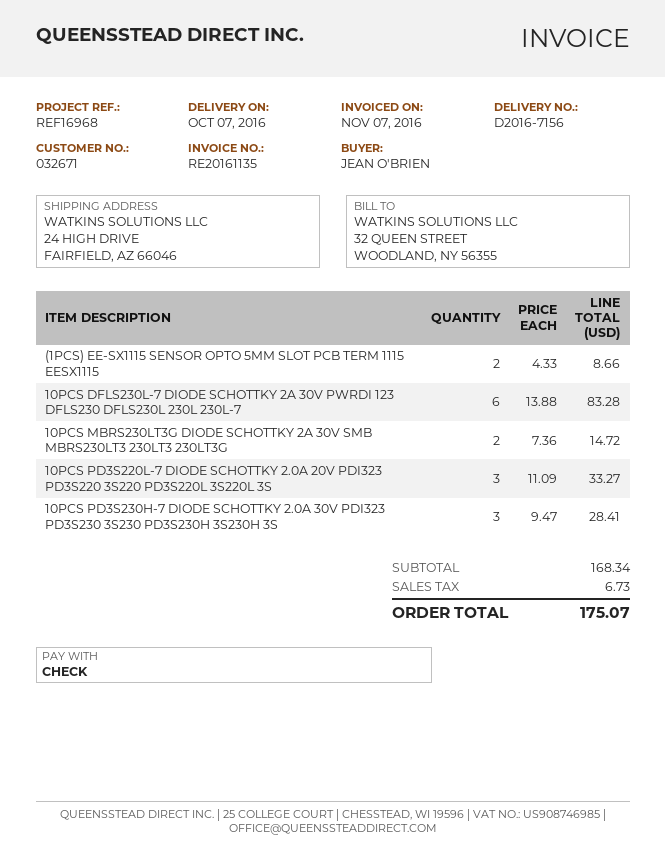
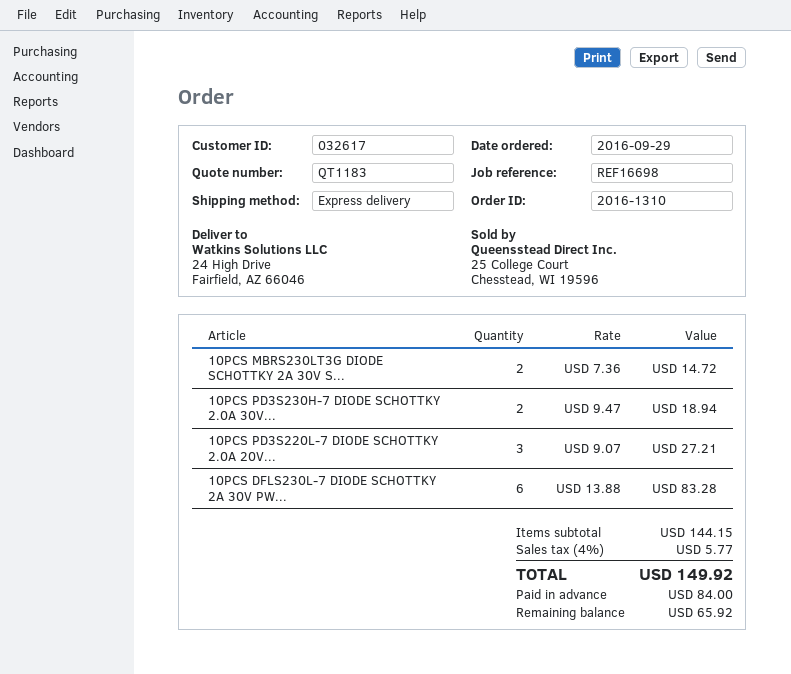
customer number: 032671 -> 032617
reference: REF16968 -> REF16698
(1PCS) EE-SX1115 SENSOR OPTO 5MM SLOT PCB TERM 1115 EESX1115: 2 x 4.33 = 8.66 -> none
10PCS PD3S220L-7 DIODE SCHOTTKY 2.0A 20V PDI323 PD3S220 3S220 PD3S220L 3S220L 3S: 3 x 11.09 = 33.27 -> 3 x 9.07 = 27.21
10PCS PD3S230H-7 DIODE SCHOTTKY 2.0A 30V PDI323 PD3S230 3S230 PD3S230H 3S230H 3S: 3 x 9.47 = 28.41 -> 2 x 9.47 = 18.94
subtotal: 168.34 -> 144.15
tax: 6.73 -> 5.77
total: 175.07 -> 149.92

